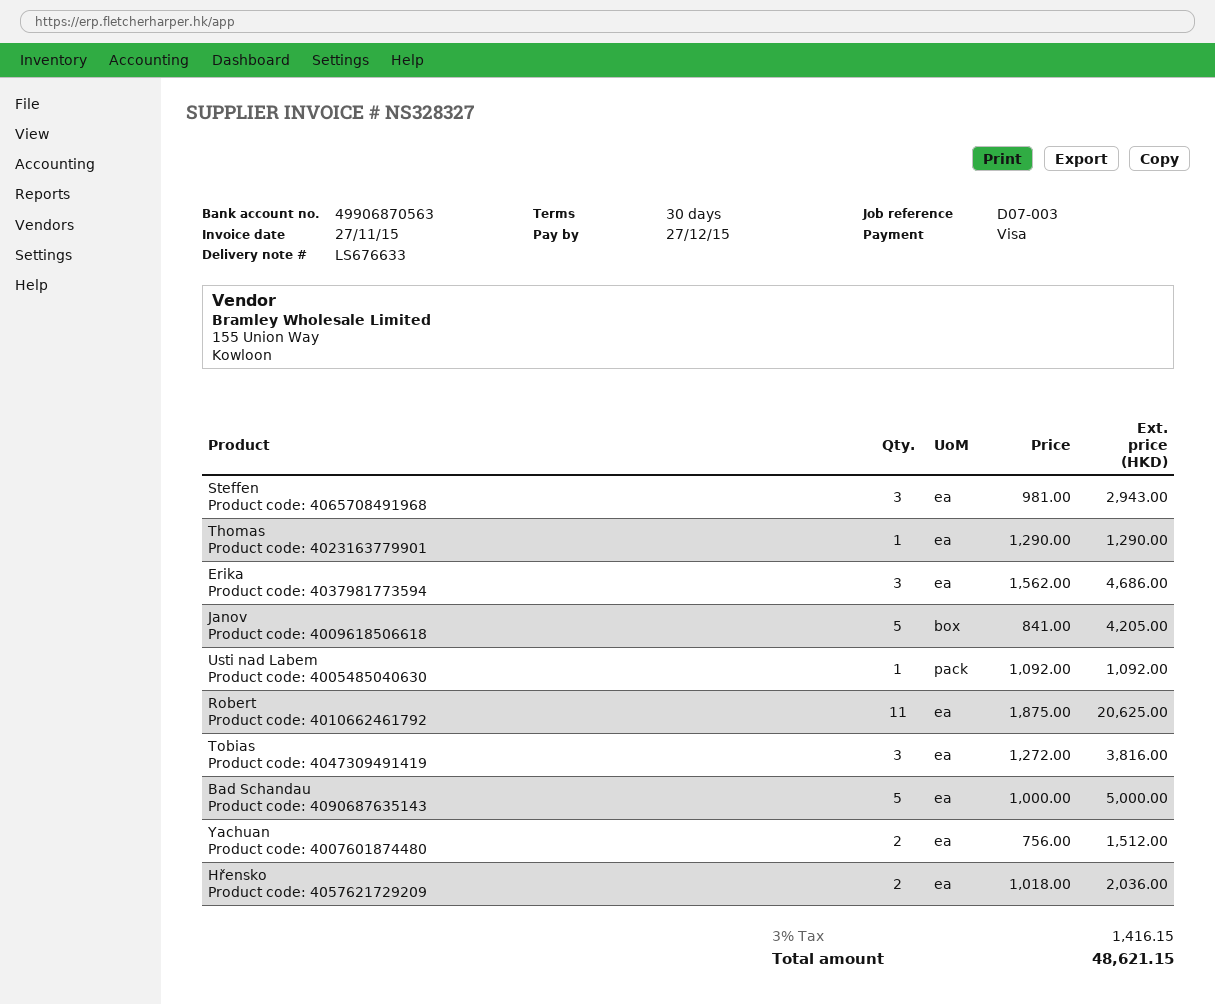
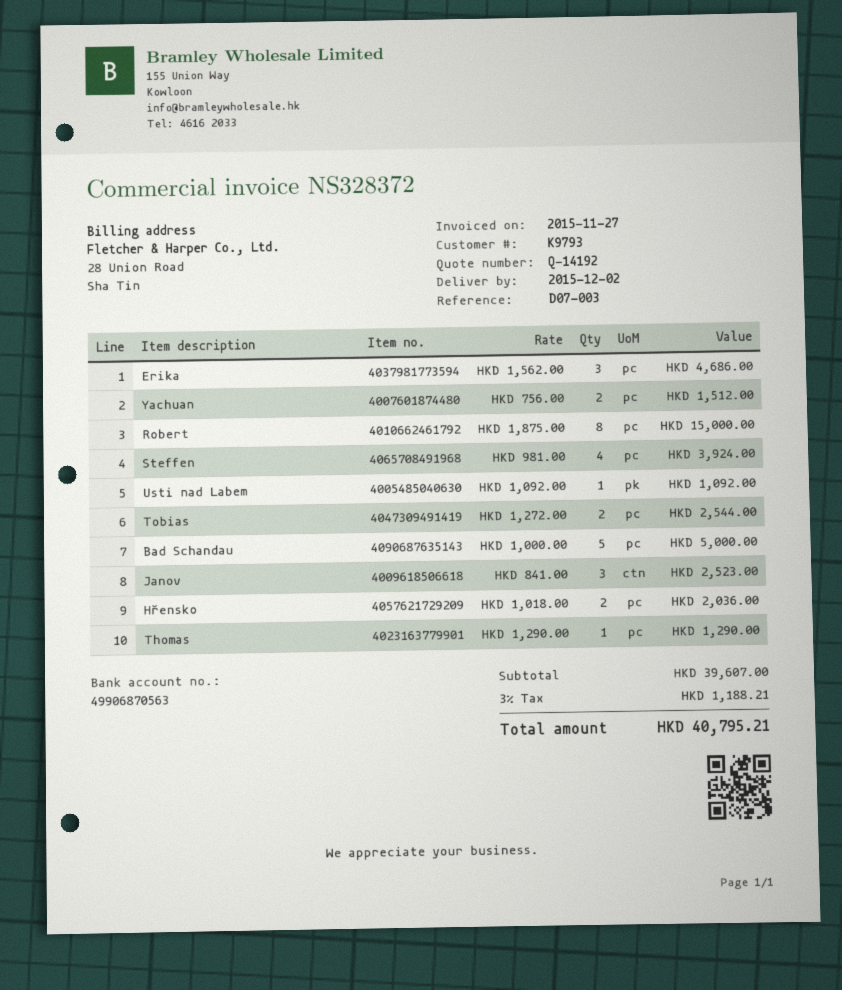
invoice number: NS328327 -> NS328372
Steffen: 3 x 981.00 = 2943.00 -> 4 x 981.00 = 3924.00
Janov: 5 x 841.00 = 4205.00 -> 3 x 841.00 = 2523.00
Robert: 11 x 1875.00 = 20625.00 -> 8 x 1875.00 = 15000.00
Tobias: 3 x 1272.00 = 3816.00 -> 2 x 1272.00 = 2544.00
tax: 3% = 1416.15 -> 3% = 1188.21
total: 48621.15 -> 40795.21

